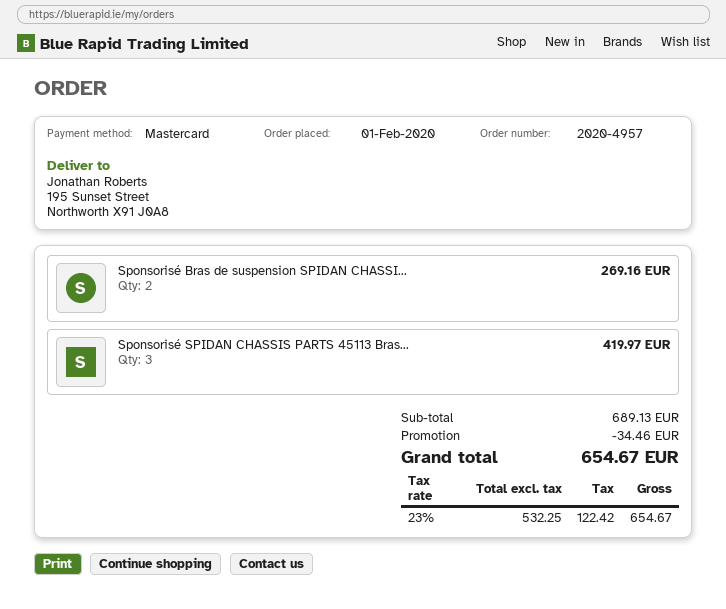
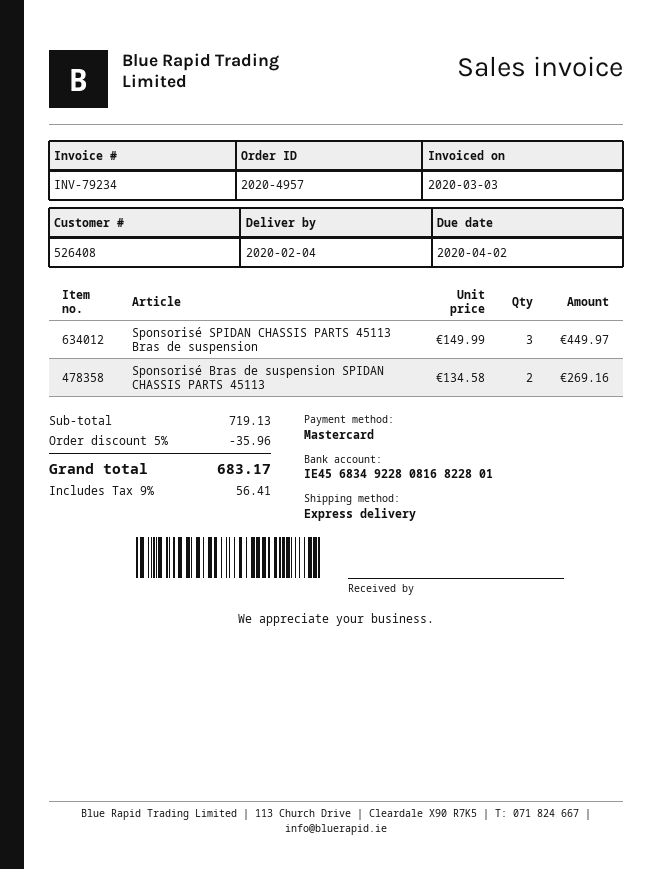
Sponsorisé SPIDAN CHASSIS PARTS 45113 Bras...: 3 for 419.97 -> 3 for 449.97
subtotal: 689.13 -> 719.13
discount: 34.46 -> 35.96
tax: 23% = 122.42 -> 9% = 56.41
total: 654.67 -> 683.17

